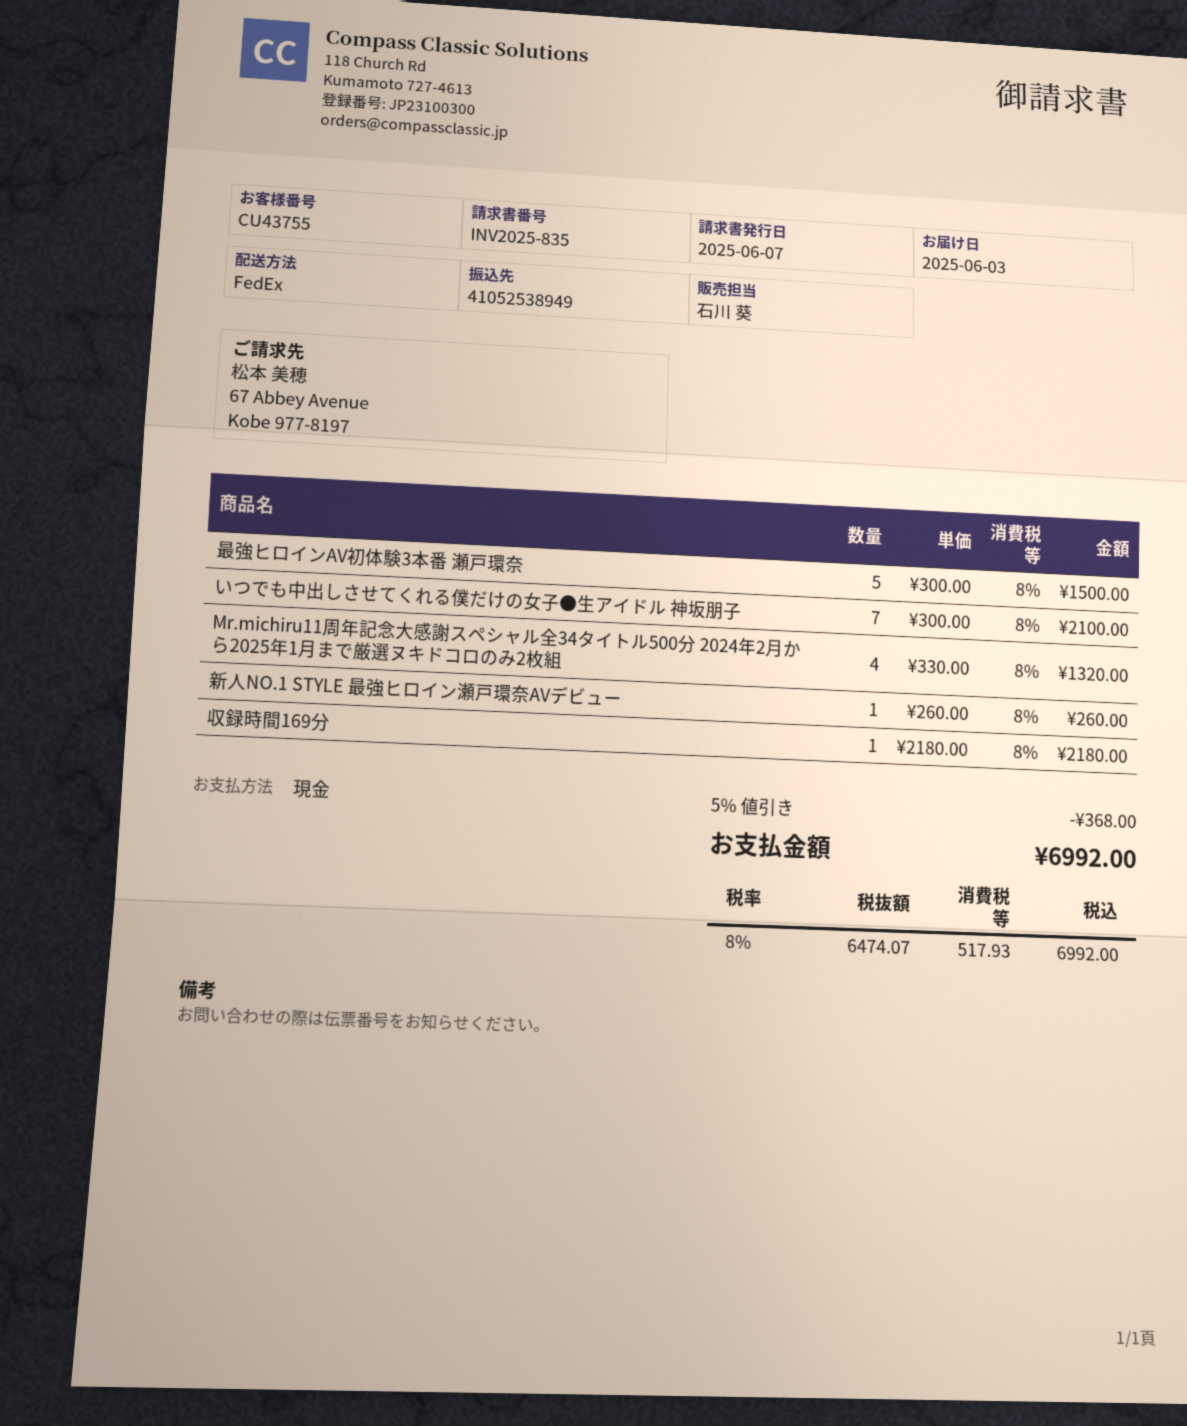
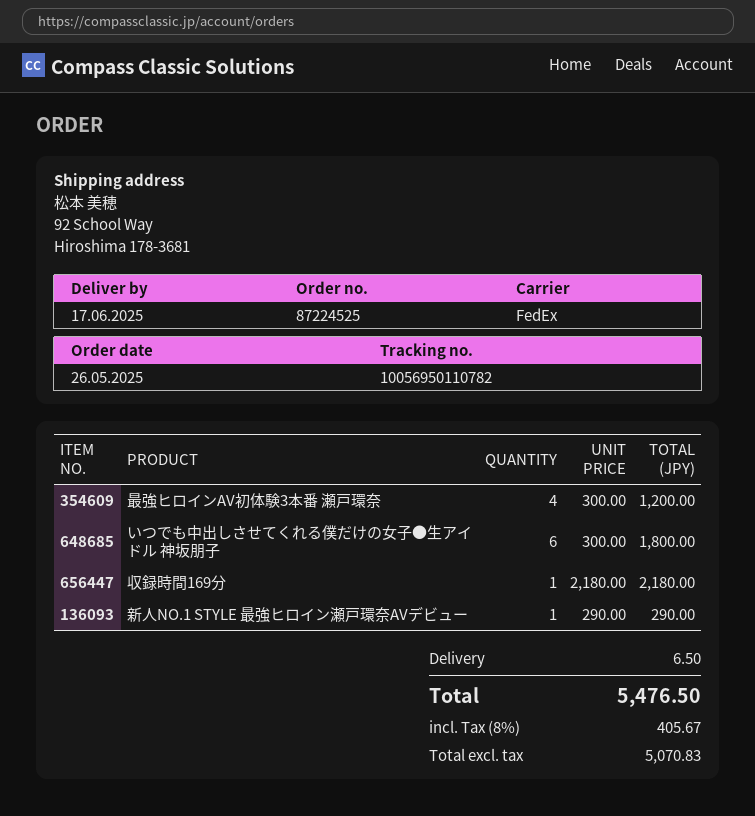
delivery date: 2025-06-03 -> 2025-06-17
最強ヒロインAV初体験3本番 瀬戸環奈: 5 x 300.00 = 1500.00 -> 4 x 300.00 = 1200.00
いつでも中出しさせてくれる僕だけの女子●生アイドル 神坂朋子: 7 x 300.00 = 2100.00 -> 6 x 300.00 = 1800.00
Mr.michiru11周年記念大感謝スペシャル全34タイトル500分 2024年2月から2025年1月まで厳選ヌキドコロのみ2枚組: 4 x 330.00 = 1320.00 -> none
新人NO.1 STYLE 最強ヒロイン瀬戸環奈AVデビュー: 1 x 260.00 = 260.00 -> 1 x 290.00 = 290.00
discount: 5% = 368.00 -> none
shipping: none -> 6.50
net: 6474.07 -> 5070.83
tax: 8% = 517.93 -> 8% = 405.67
total: 6992.00 -> 5476.50

